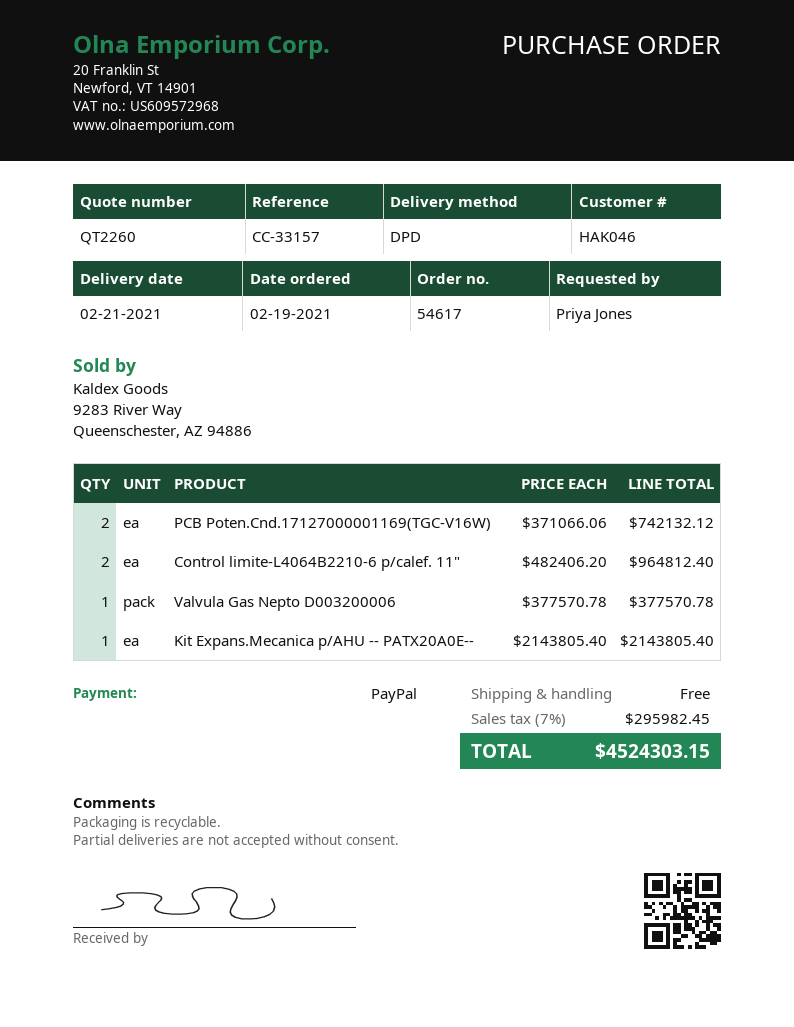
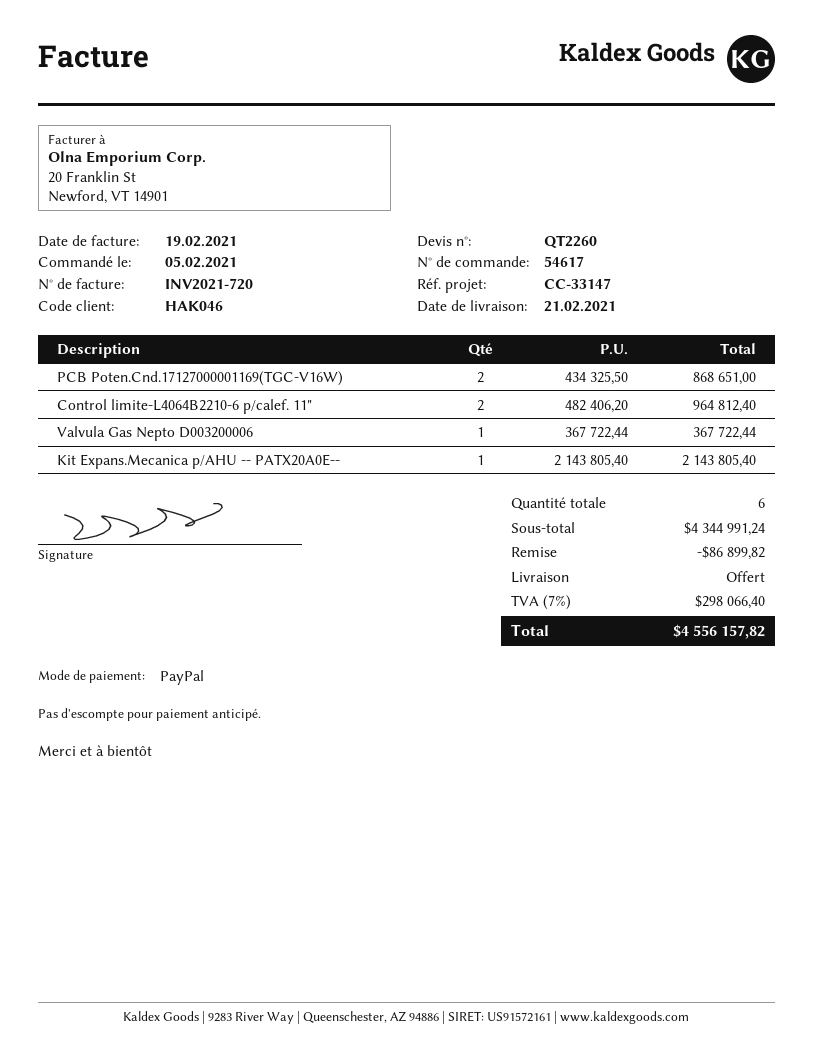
order date: 2021-02-19 -> 2021-02-05
reference: CC-33157 -> CC-33147
PCB Poten.Cnd.17127000001169(TGC-V16W): 2 x 371066.06 = 742132.12 -> 2 x 434325.50 = 868651.00
Valvula Gas Nepto D003200006: 1 x 377570.78 = 377570.78 -> 1 x 367722.44 = 367722.44
discount: none -> 86899.82
tax: 7% = 295982.45 -> 7% = 298066.40
total: 4524303.15 -> 4556157.82

